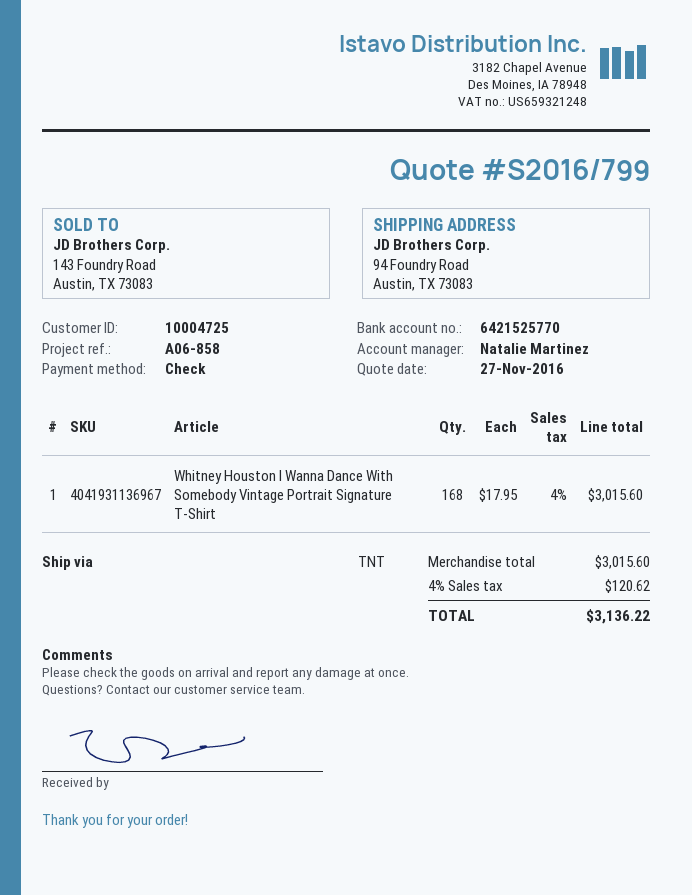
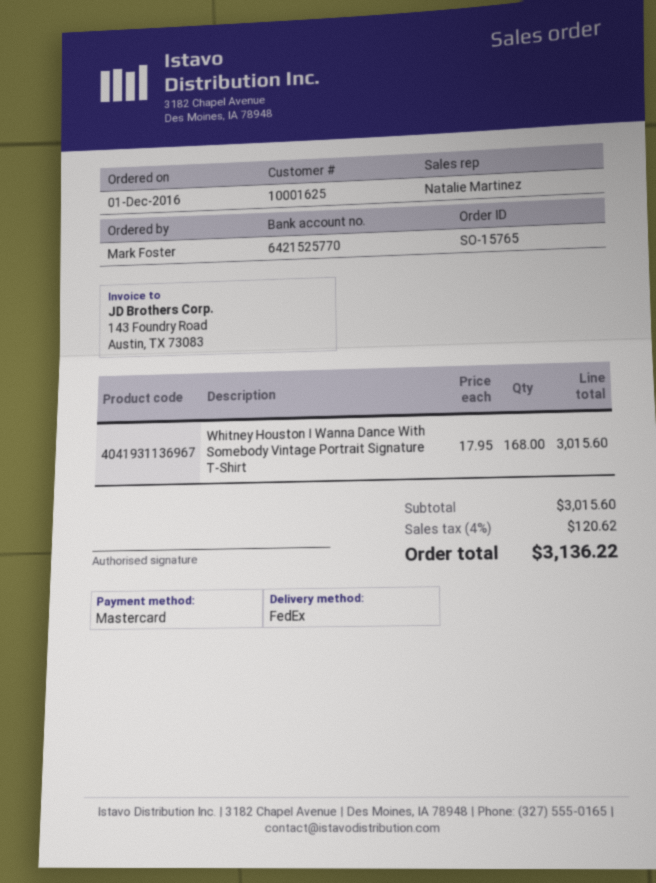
customer number: 10004725 -> 10001625
payment method: cheque -> Mastercard
shipping method: TNT -> FedEx

